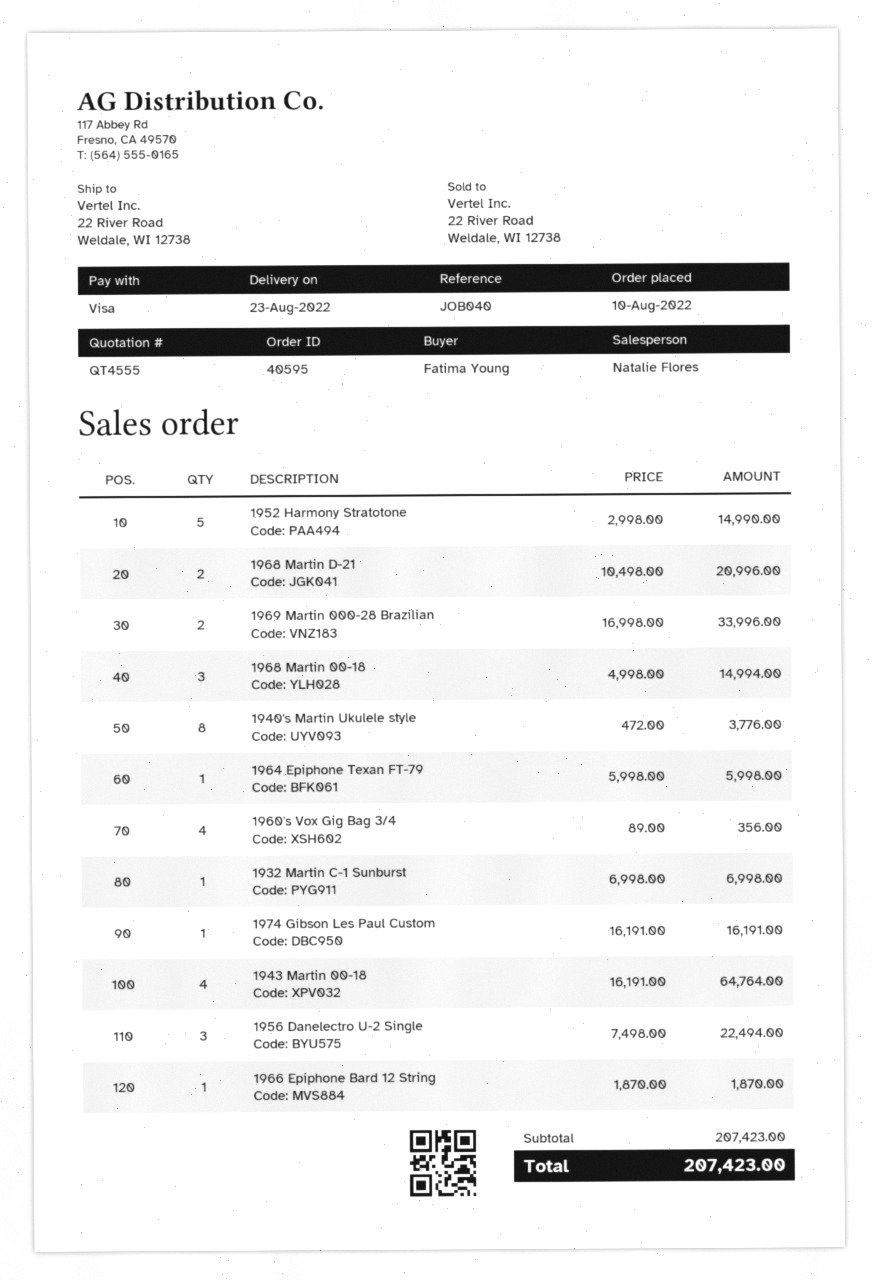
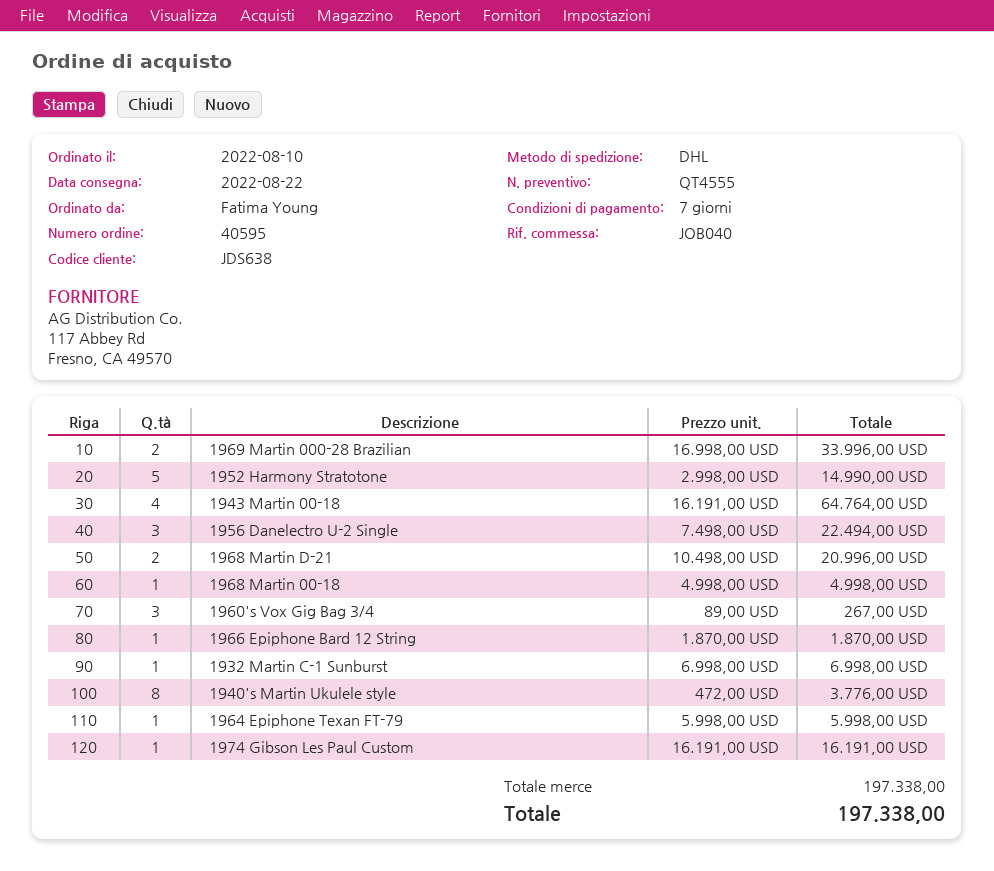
delivery date: 2022-08-23 -> 2022-08-22
1968 Martin 00-18: 3 x 4998.00 = 14994.00 -> 1 x 4998.00 = 4998.00
1960's Vox Gig Bag 3/4: 4 x 89.00 = 356.00 -> 3 x 89.00 = 267.00
subtotal: 207423.00 -> 197338.00
total: 207423.00 -> 197338.00

